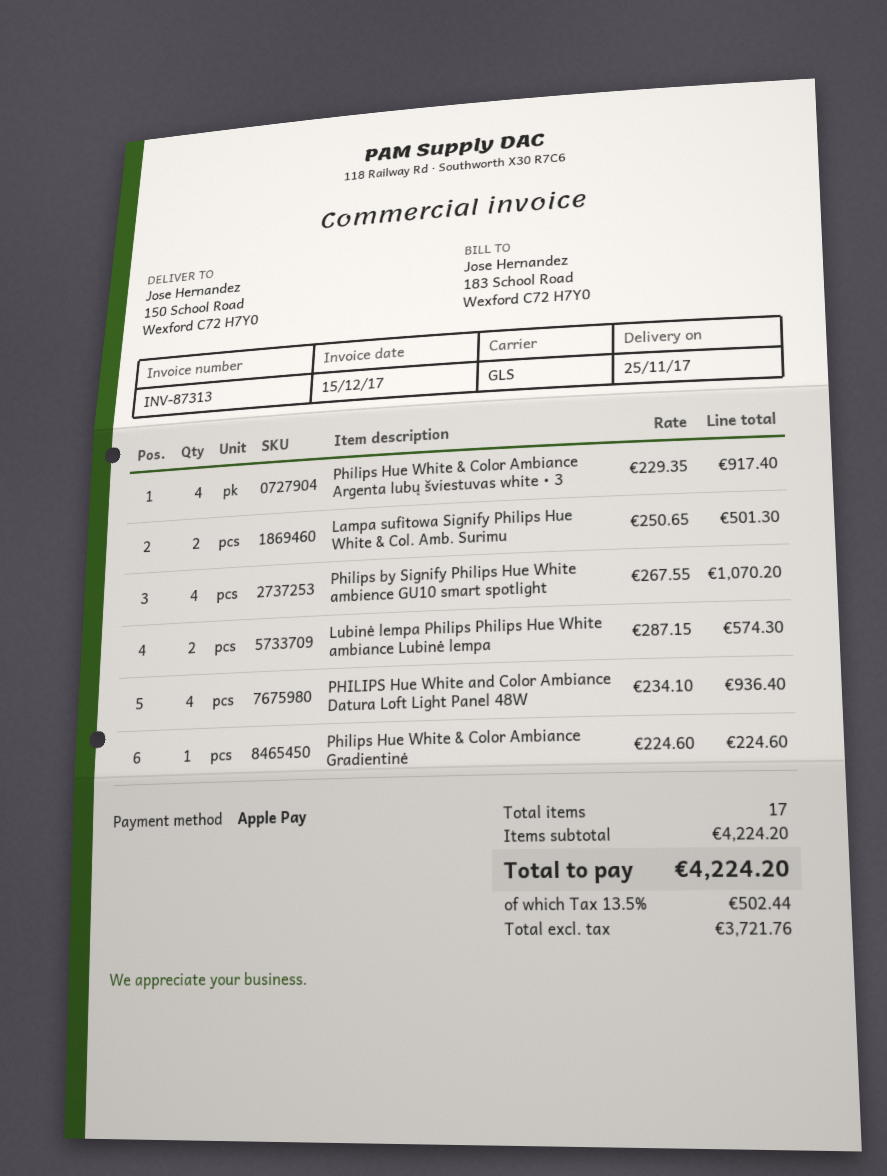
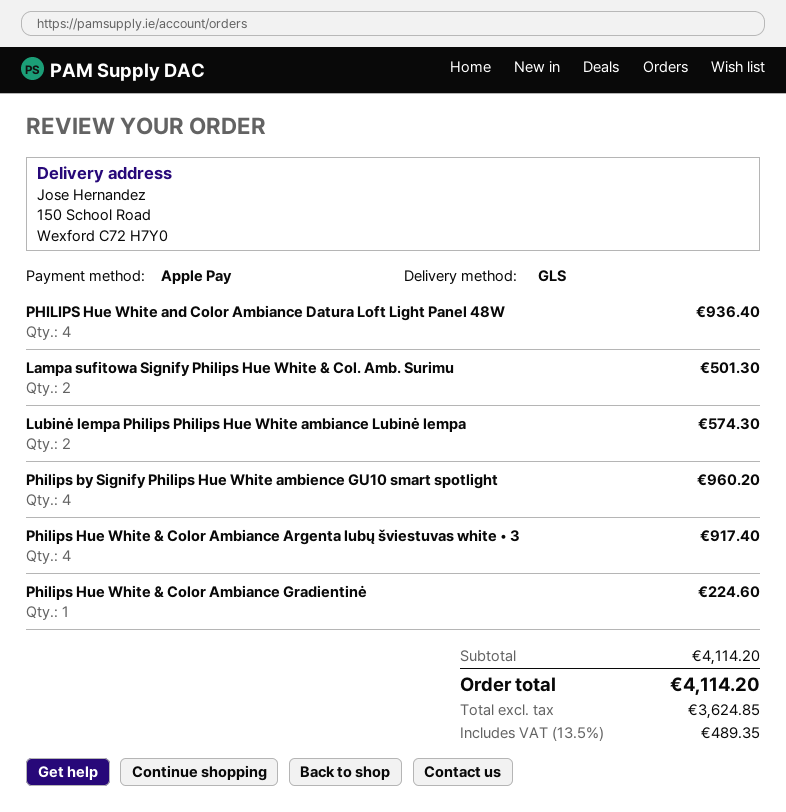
Philips by Signify Philips Hue White ambience GU10 smart spotlight: 4 for 1070.20 -> 4 for 960.20
subtotal: 4224.20 -> 4114.20
net: 3721.76 -> 3624.85
tax: 13.5% = 502.44 -> 13.5% = 489.35
total: 4224.20 -> 4114.20

